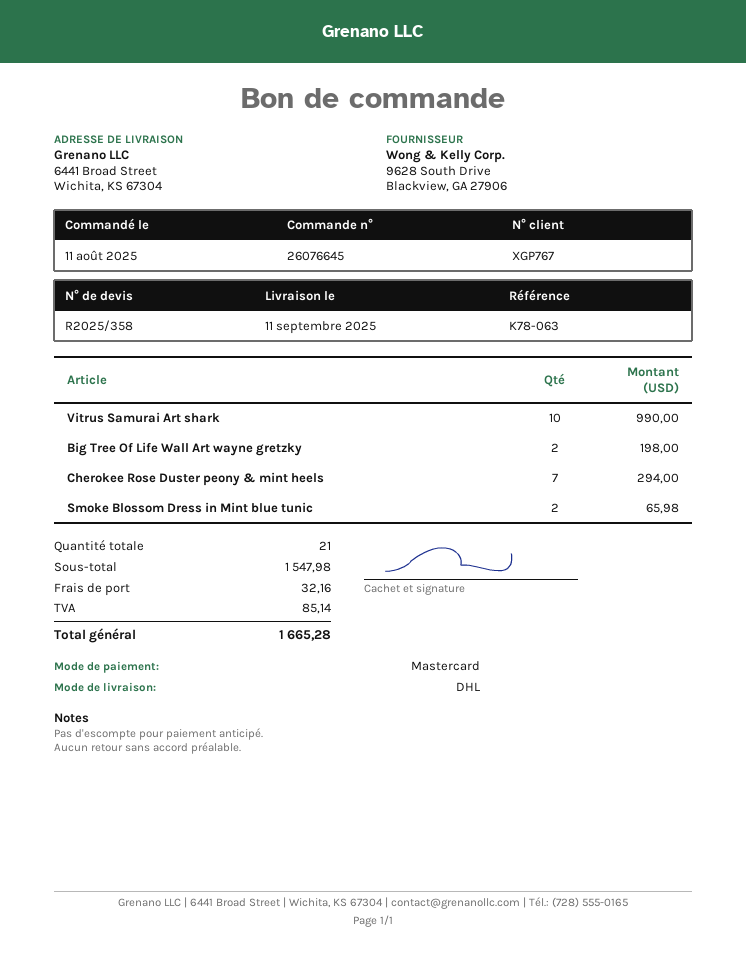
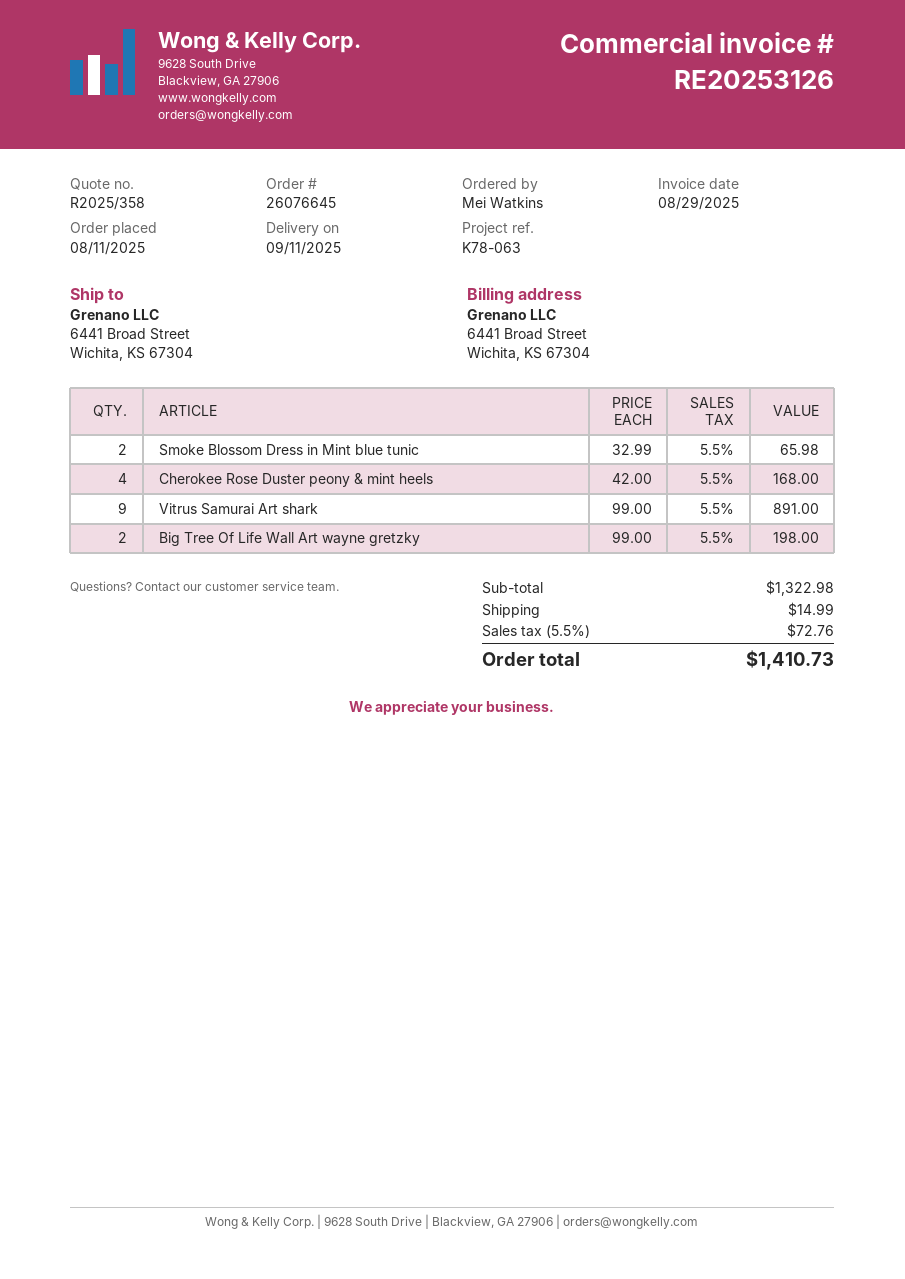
Vitrus Samurai Art shark: 10 for 990.00 -> 9 for 891.00
Cherokee Rose Duster peony & mint heels: 7 for 294.00 -> 4 for 168.00
subtotal: 1547.98 -> 1322.98
shipping: 32.16 -> 14.99
tax: 85.14 -> 72.76
total: 1665.28 -> 1410.73

